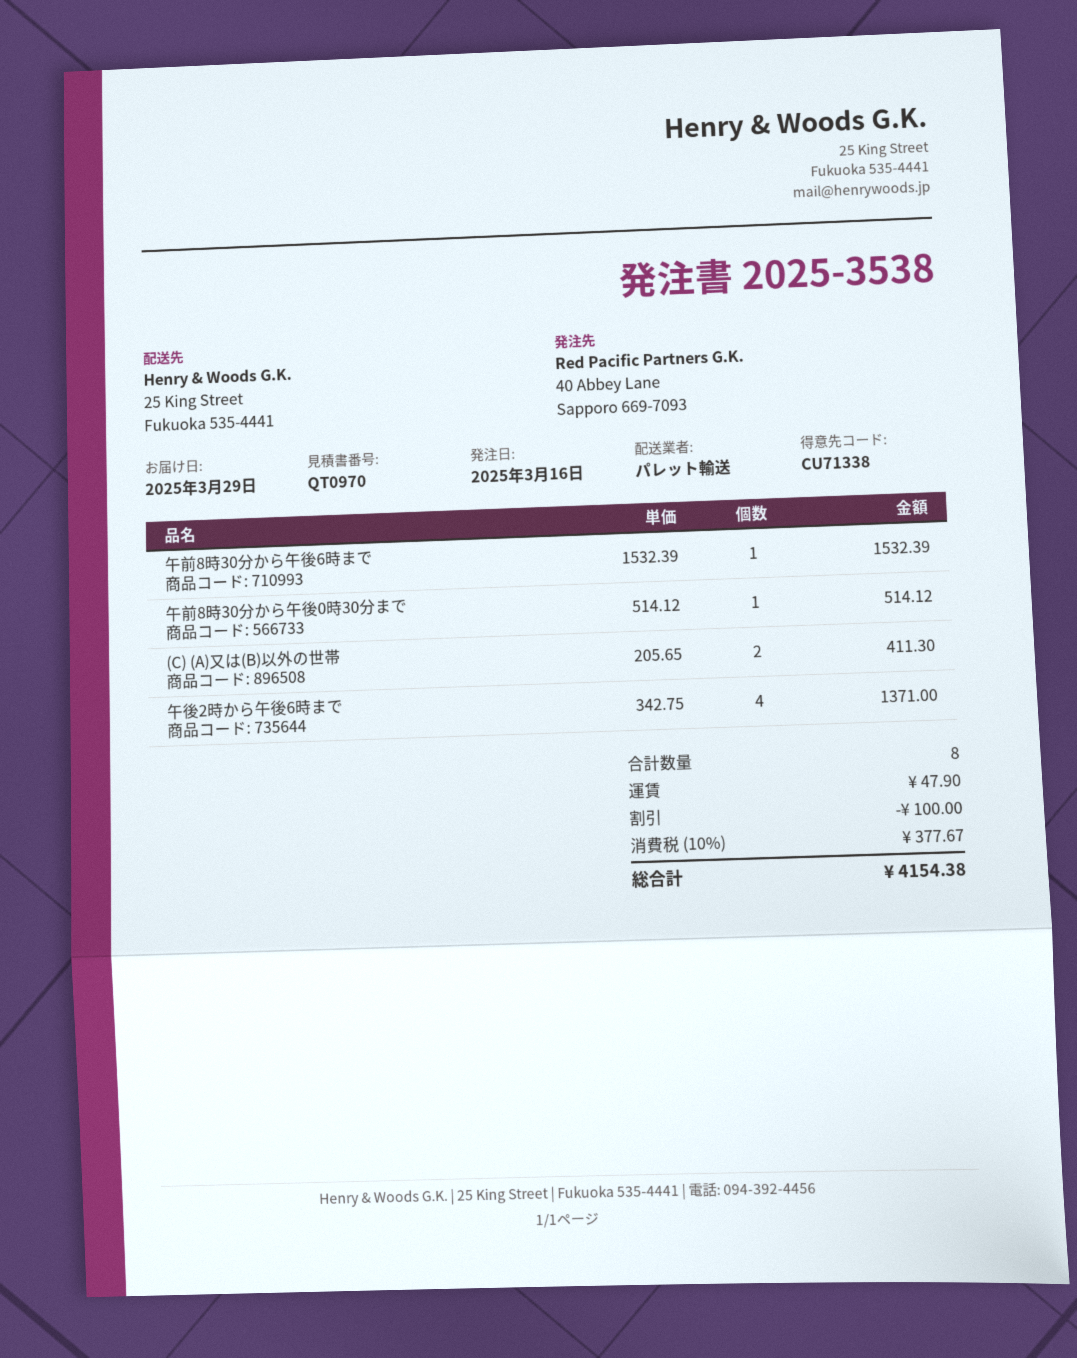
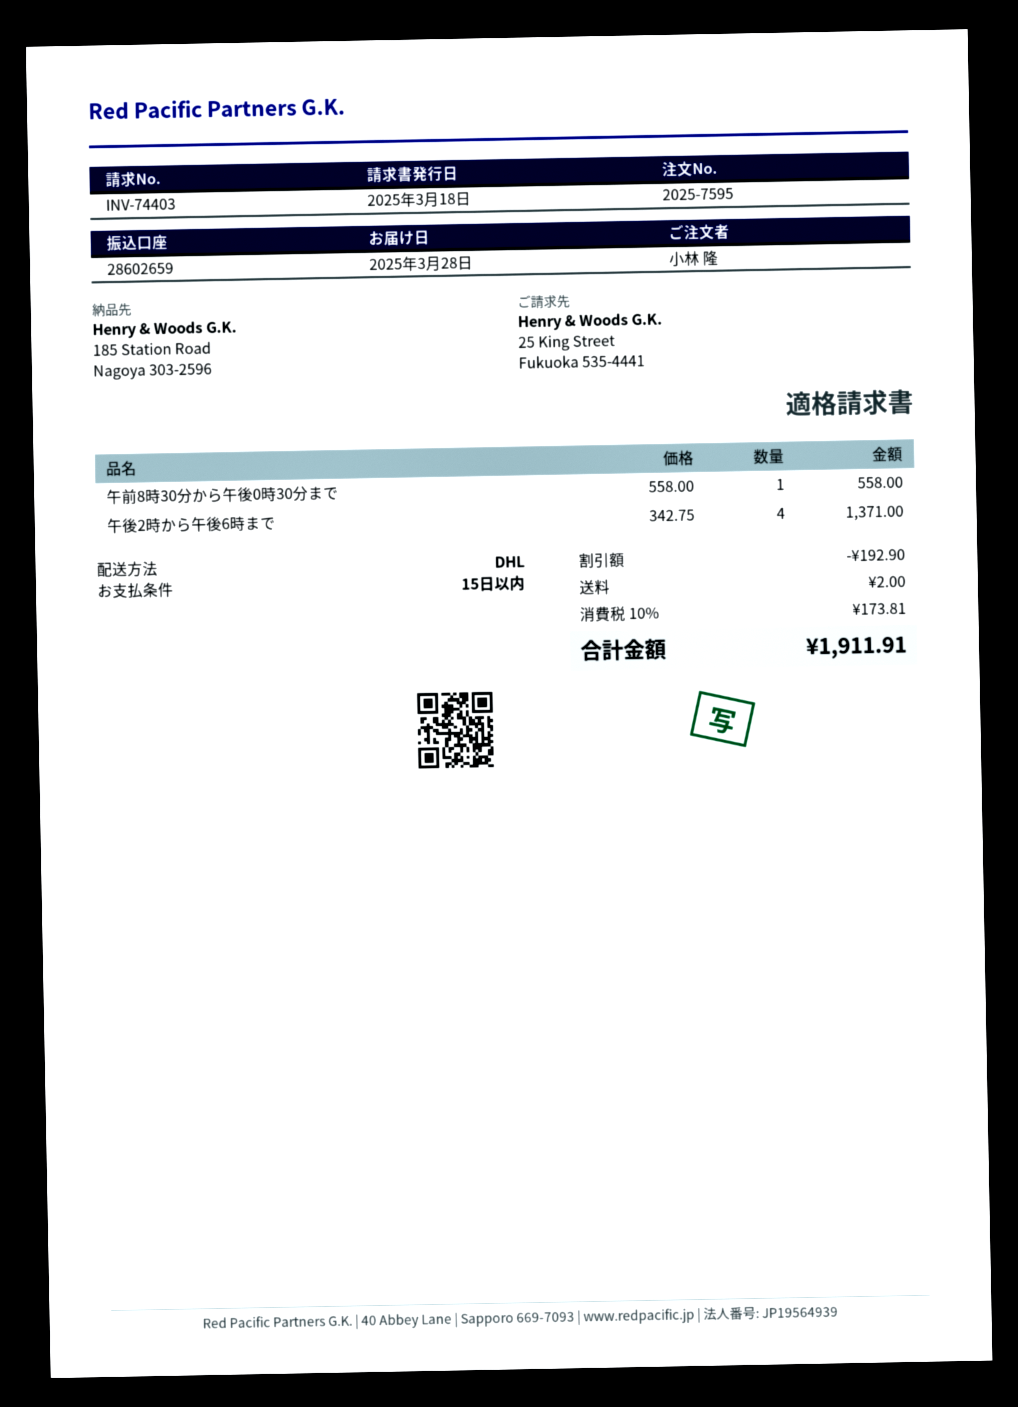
order number: 2025-3538 -> 2025-7595
delivery date: 2025-03-29 -> 2025-03-28
shipping method: pallet freight -> DHL
ship to: 25 King Street, Fukuoka 535-4441 -> 185 Station Road, Nagoya 303-2596
午前8時30分から午後6時まで: 1 x 1532.39 = 1532.39 -> none
午前8時30分から午後0時30分まで: 1 x 514.12 = 514.12 -> 1 x 558.00 = 558.00
(C) (A)又は(B)以外の世帯: 2 x 205.65 = 411.30 -> none
discount: 100.00 -> 192.90
shipping: 47.90 -> 2.00
tax: 10% = 377.67 -> 10% = 173.81
total: 4154.38 -> 1911.91

